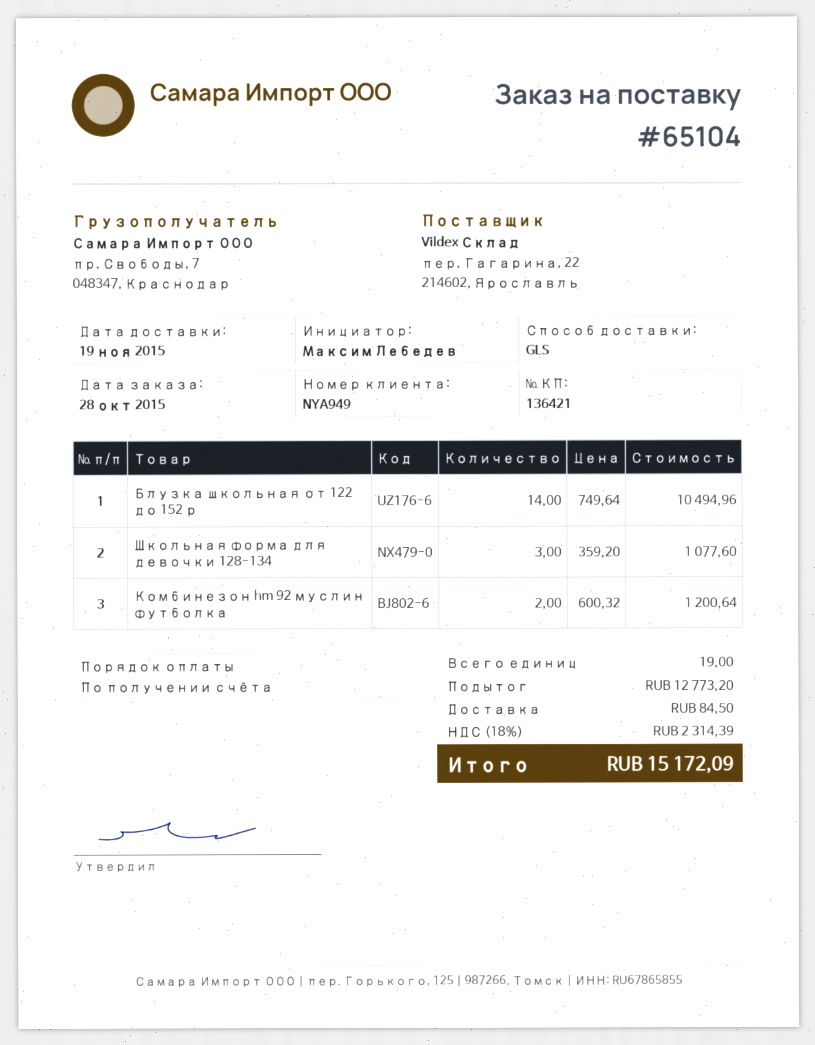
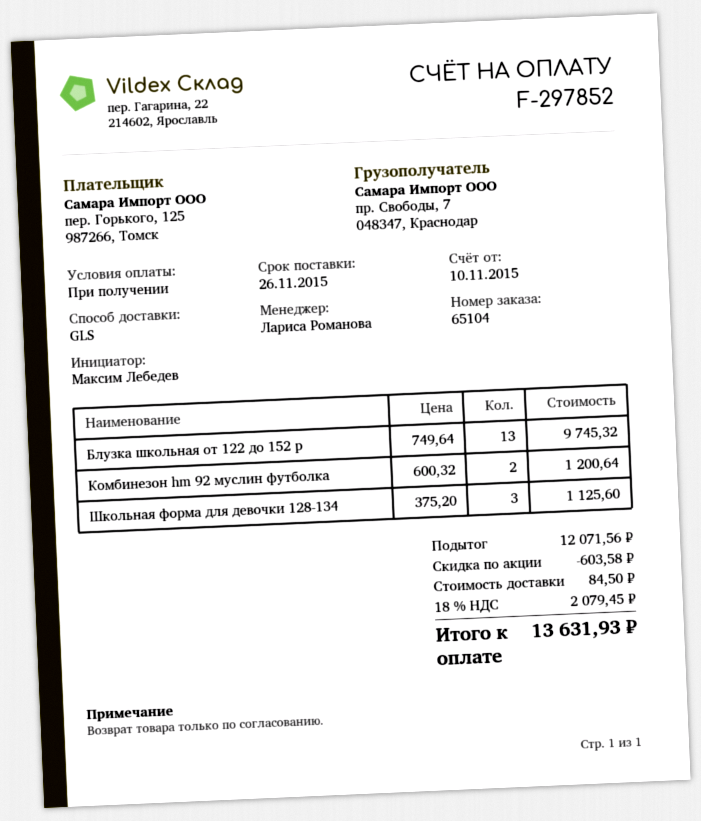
delivery date: 2015-11-19 -> 2015-11-26
Блузка школьная от 122 до 152 р: 14 x 749.64 = 10494.96 -> 13 x 749.64 = 9745.32
Школьная форма для девочки 128-134: 3 x 359.20 = 1077.60 -> 3 x 375.20 = 1125.60
subtotal: 12773.20 -> 12071.56
discount: none -> 603.58
tax: 18% = 2314.39 -> 18% = 2079.45
total: 15172.09 -> 13631.93

